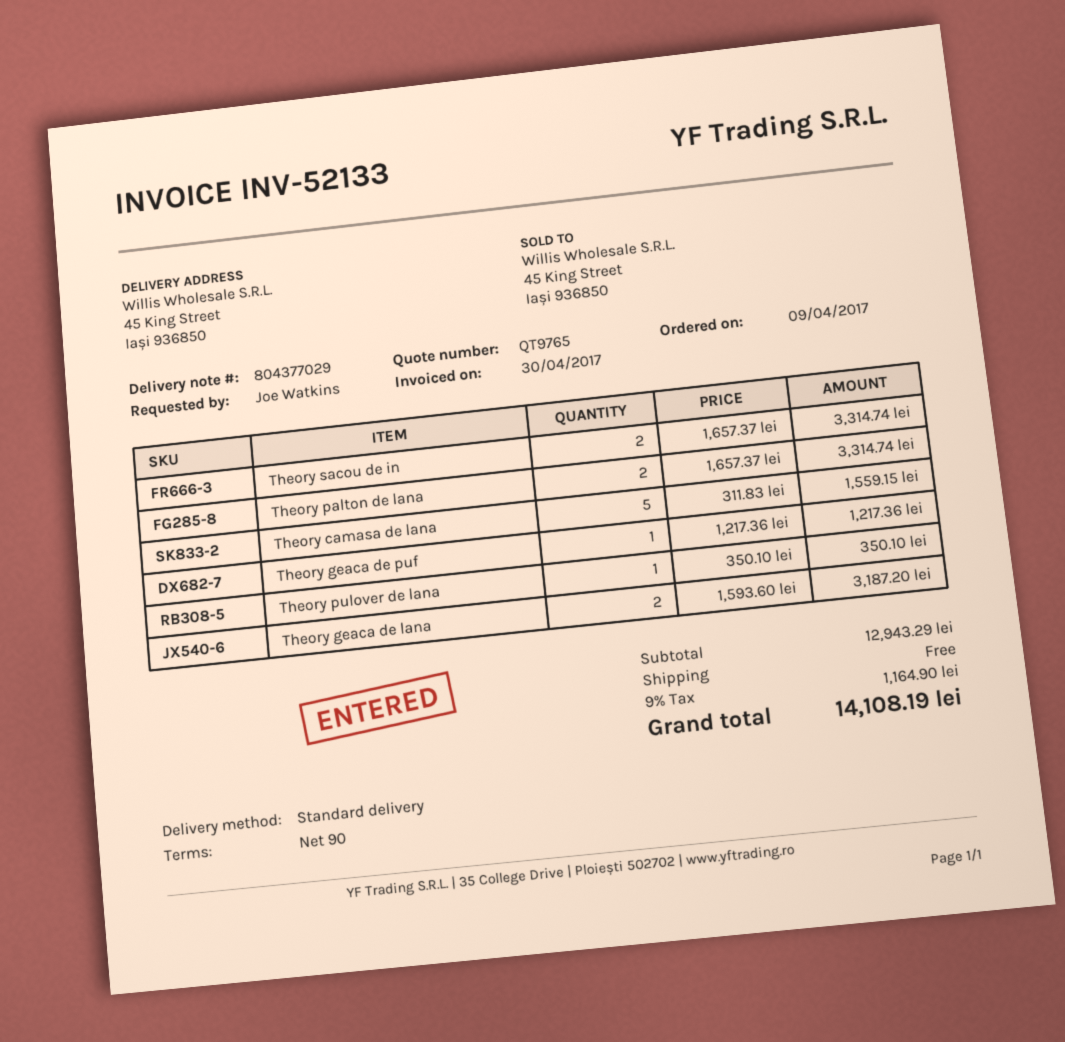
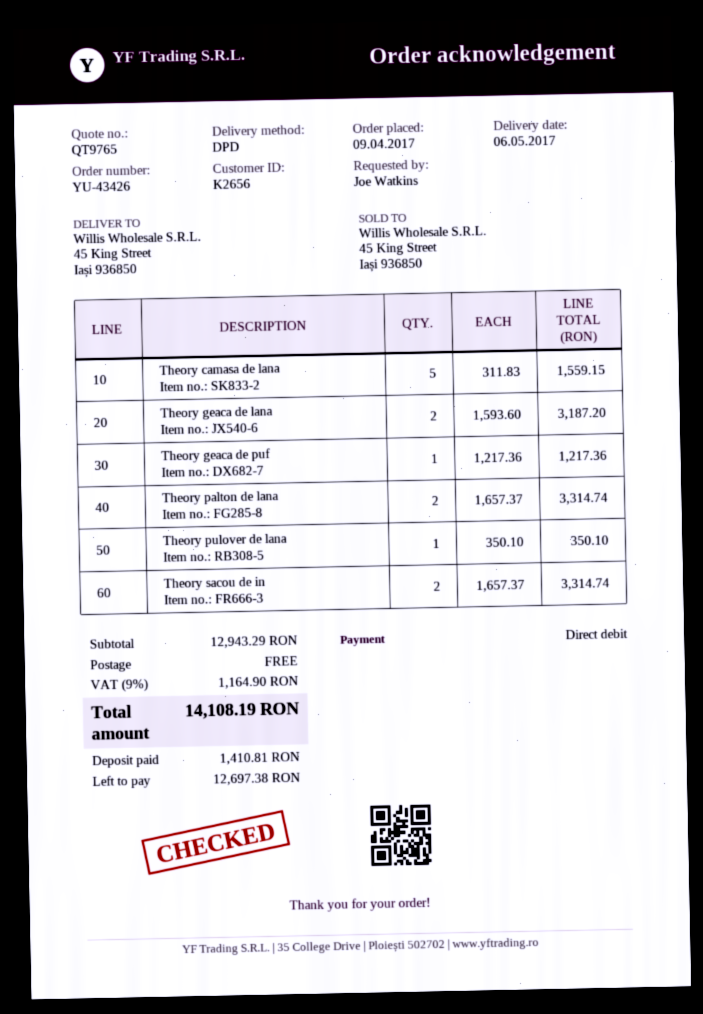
shipping method: standard -> DPD

